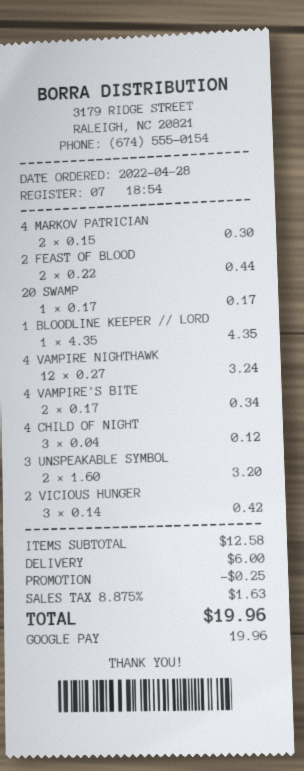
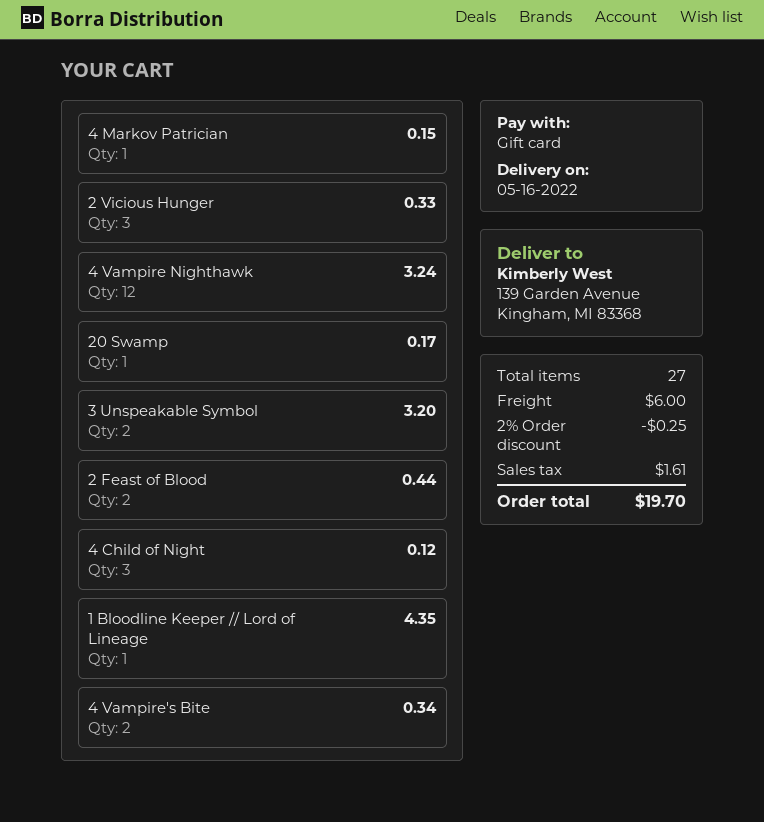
payment method: Google Pay -> gift card
4 MARKOV PATRICIAN: 2 for 0.30 -> 1 for 0.15
2 VICIOUS HUNGER: 3 for 0.42 -> 3 for 0.33
tax: 1.63 -> 1.61
total: 19.96 -> 19.70

